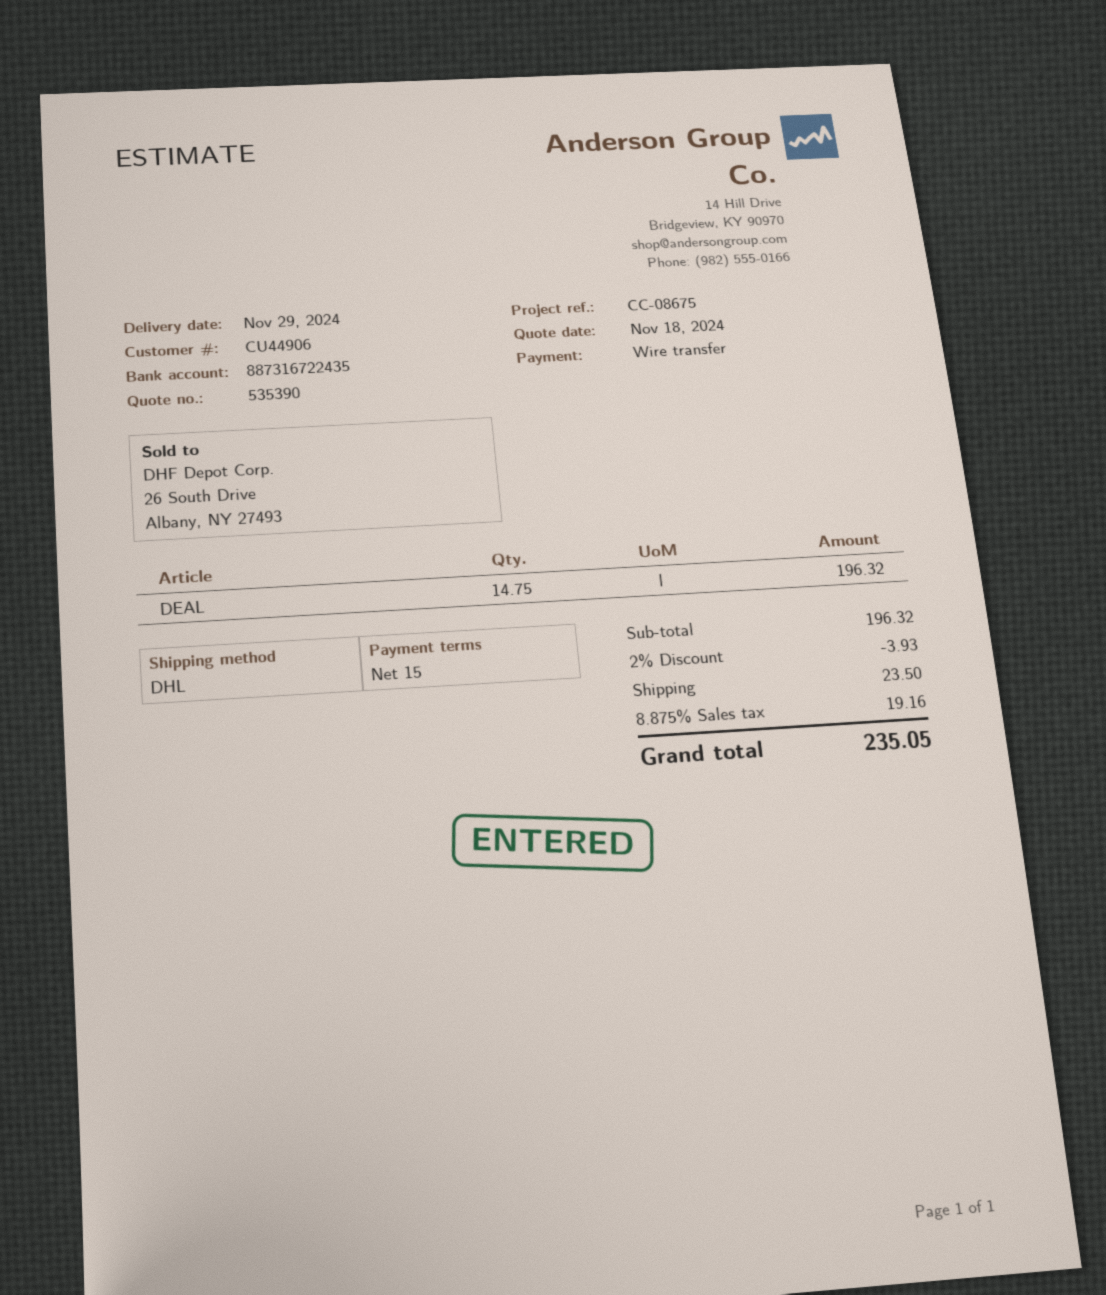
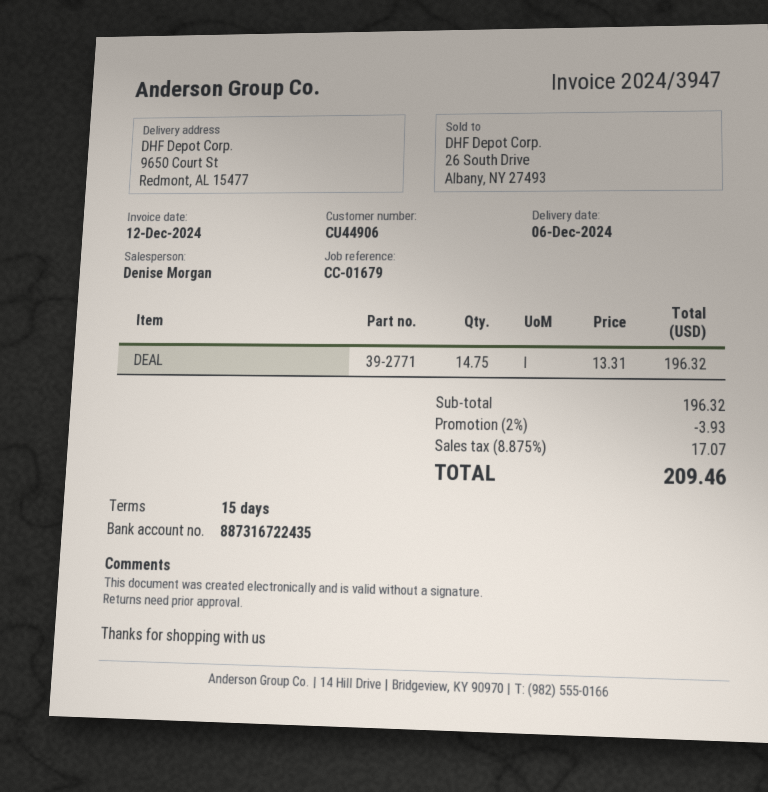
delivery date: 2024-11-29 -> 2024-12-06
reference: CC-08675 -> CC-01679
shipping: 23.50 -> none
tax: 8.875% = 19.16 -> 8.875% = 17.07
total: 235.05 -> 209.46

